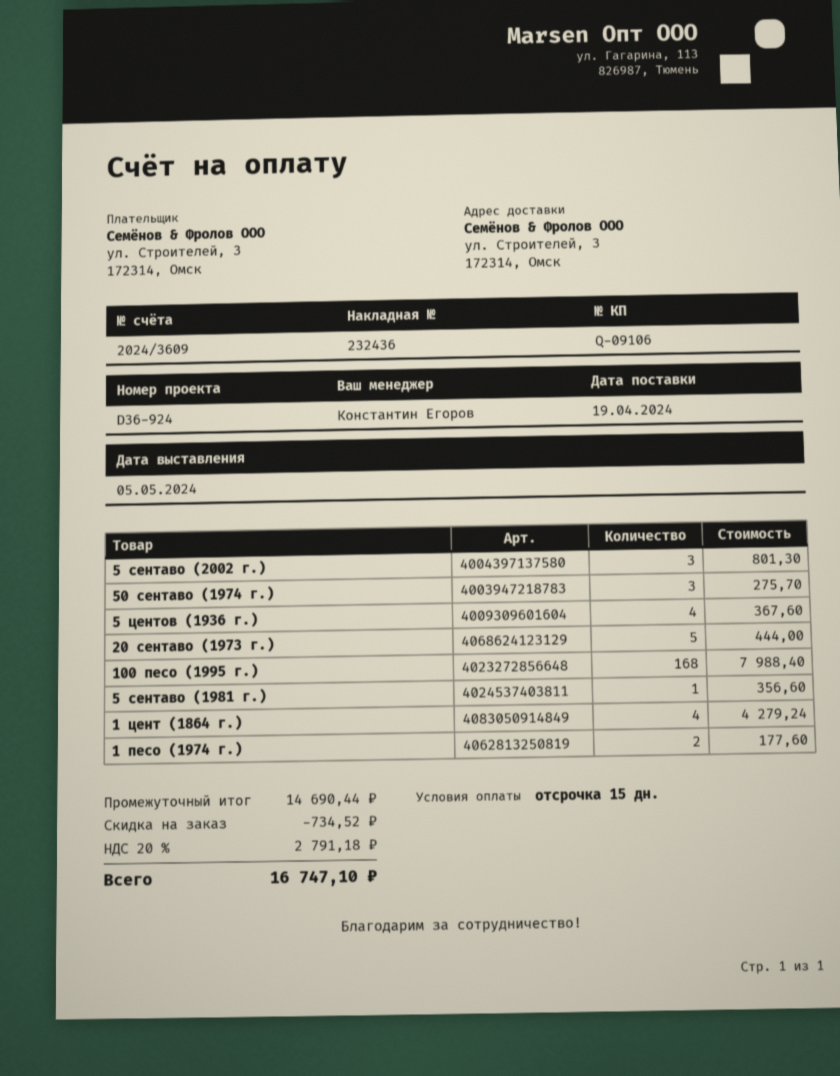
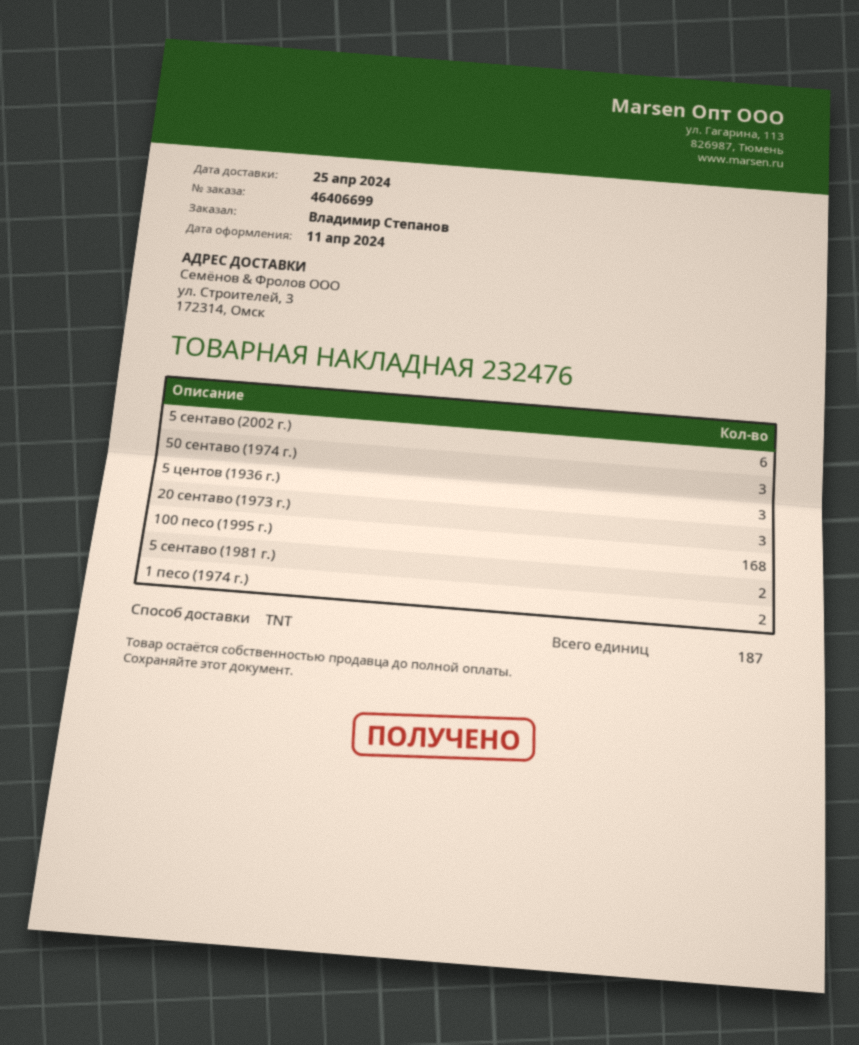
delivery note number: 232436 -> 232476
delivery date: 2024-04-19 -> 2024-04-25
5 сентаво (2002 г.): 3 -> 6
5 центов (1936 г.): 4 -> 3
20 сентаво (1973 г.): 5 -> 3
5 сентаво (1981 г.): 1 -> 2
1 цент (1864 г.): 4 -> none

